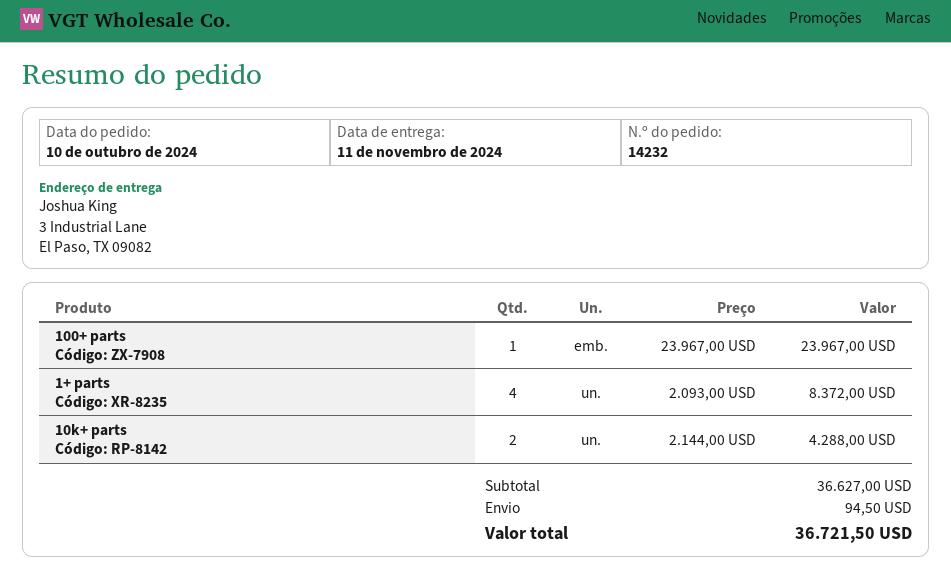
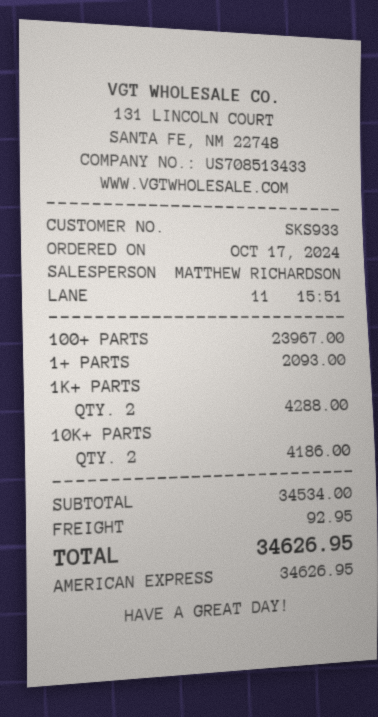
order date: 2024-10-10 -> 2024-10-17
1+ parts: 4 for 8372.00 -> 1 for 2093.00
10k+ parts: 2 for 4288.00 -> 2 for 4186.00
1K+ PARTS: none -> 2 for 4288.00
subtotal: 36627.00 -> 34534.00
shipping: 94.50 -> 92.95
total: 36721.50 -> 34626.95

